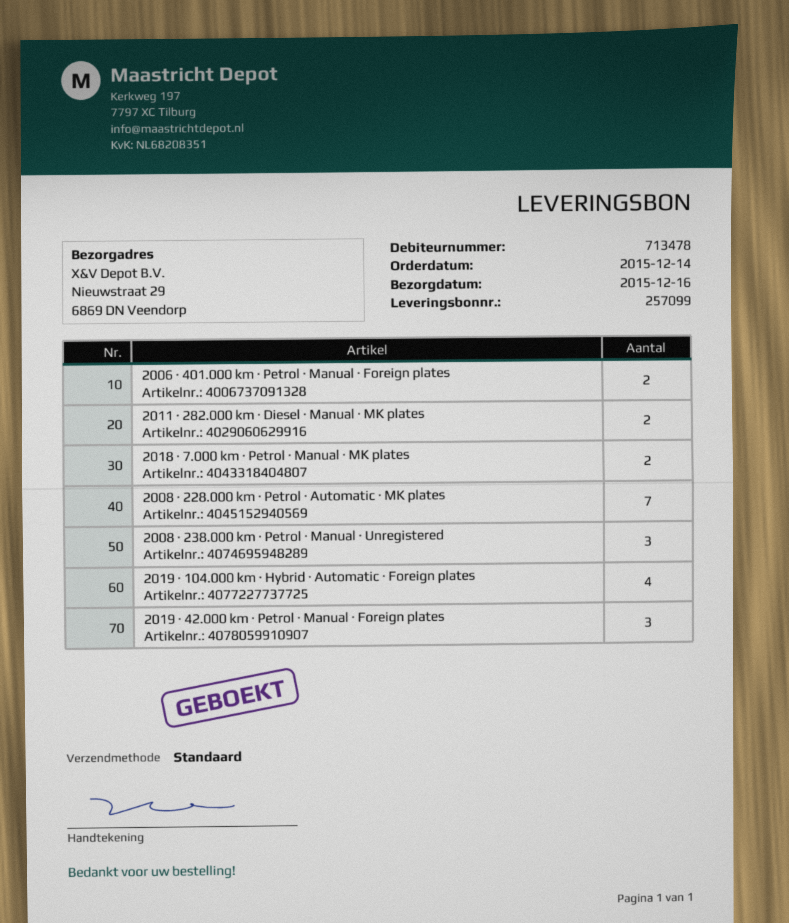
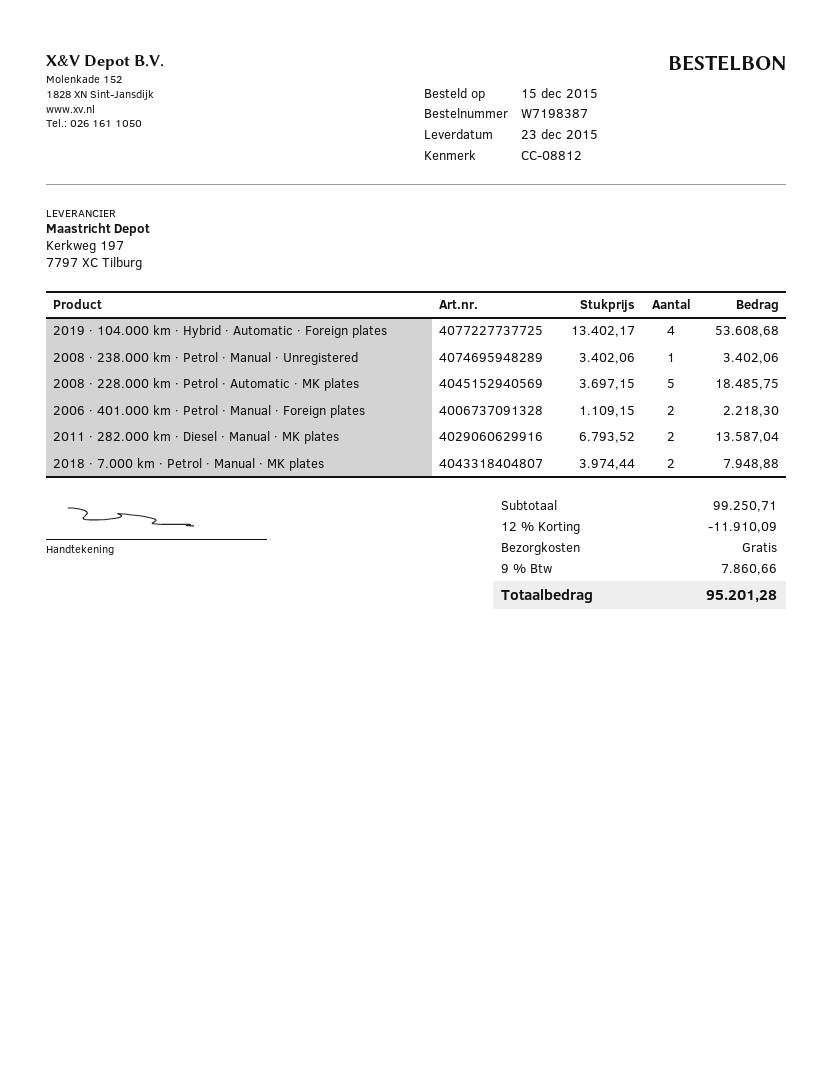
order date: 2015-12-14 -> 2015-12-15
delivery date: 2015-12-16 -> 2015-12-23
2008 · 228.000 km · Petrol · Automatic · MK plates: 7 -> 5
2008 · 238.000 km · Petrol · Manual · Unregistered: 3 -> 1
2019 · 42.000 km · Petrol · Manual · Foreign plates: 3 -> none

